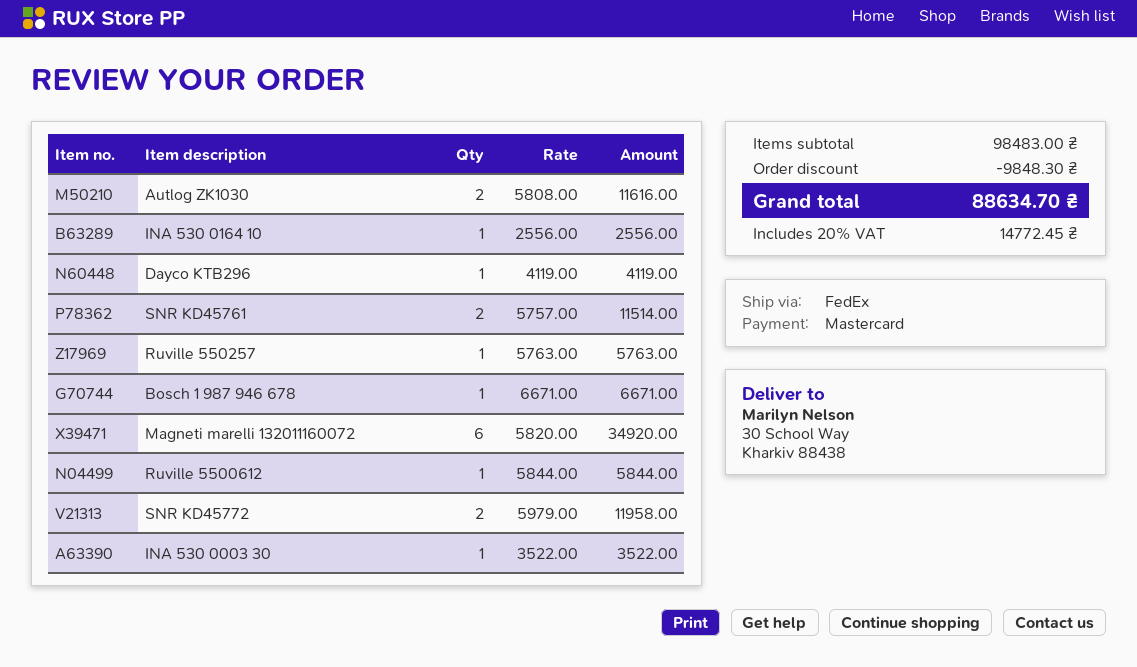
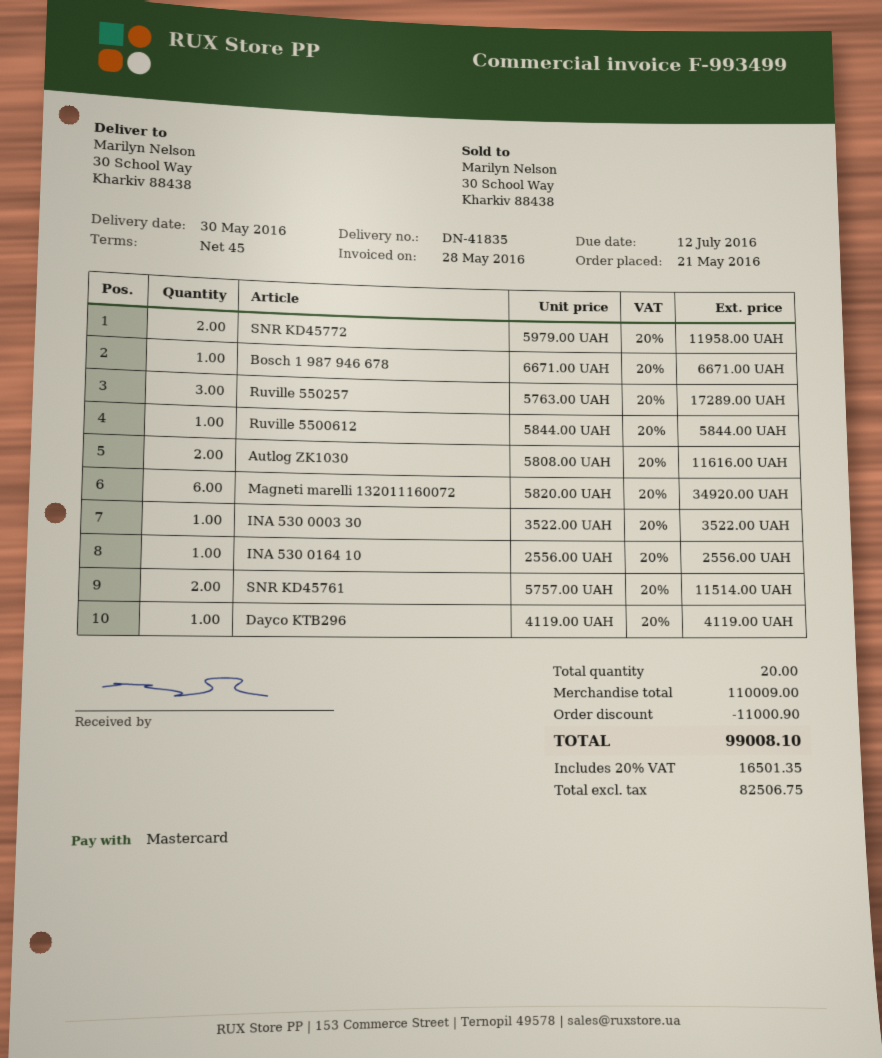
Ruville 550257: 1 x 5763.00 = 5763.00 -> 3 x 5763.00 = 17289.00
subtotal: 98483.00 -> 110009.00
discount: 9848.30 -> 11000.90
tax: 20% = 14772.45 -> 20% = 16501.35
total: 88634.70 -> 99008.10

